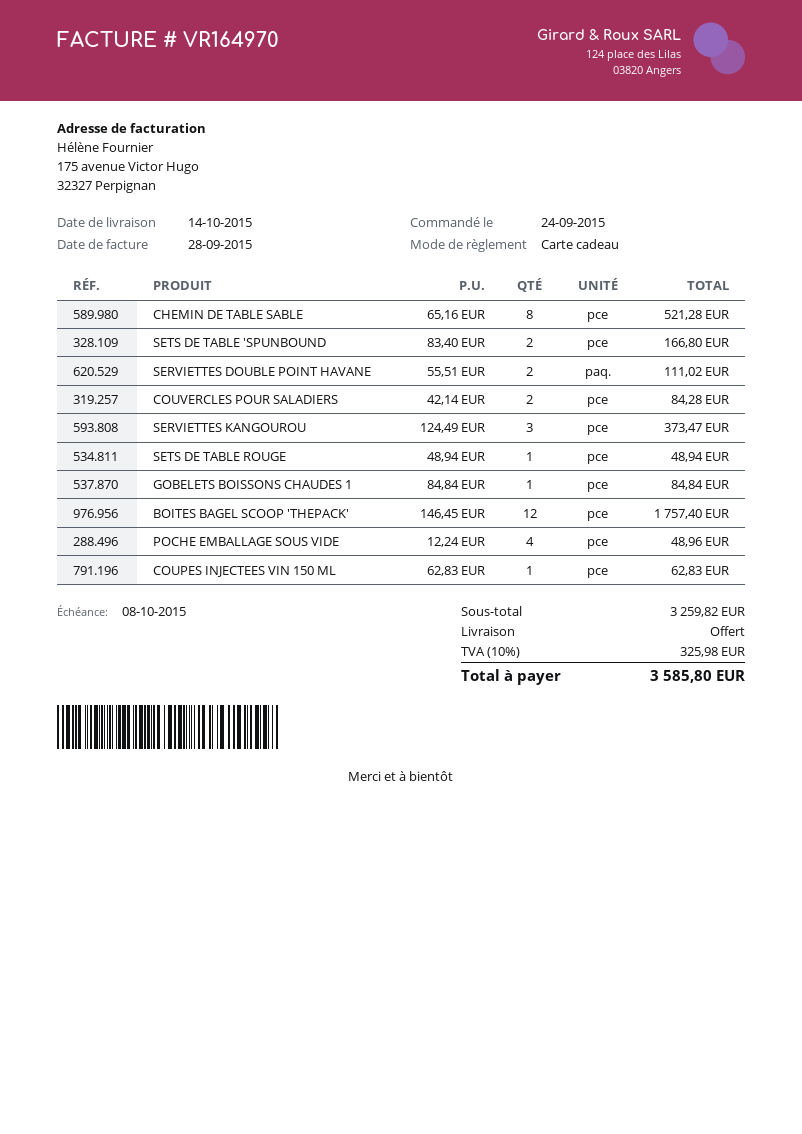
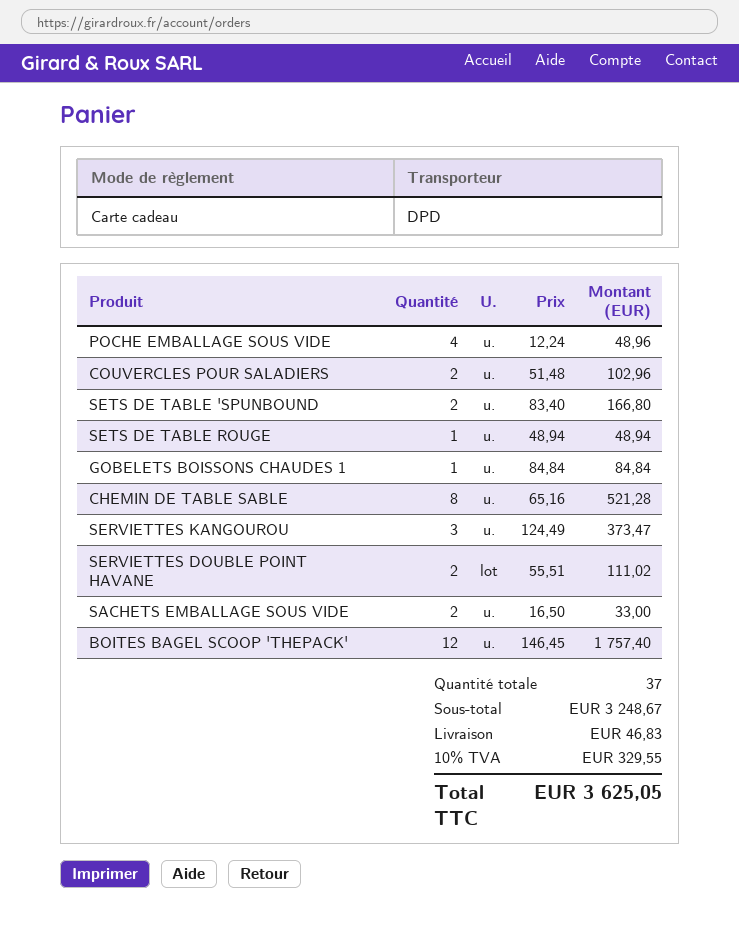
COUVERCLES POUR SALADIERS: 2 x 42.14 = 84.28 -> 2 x 51.48 = 102.96
COUPES INJECTEES VIN 150 ML: 1 x 62.83 = 62.83 -> none
SACHETS EMBALLAGE SOUS VIDE: none -> 2 x 16.50 = 33.00
subtotal: 3259.82 -> 3248.67
shipping: 0.00 -> 46.83
tax: 10% = 325.98 -> 10% = 329.55
total: 3585.80 -> 3625.05

